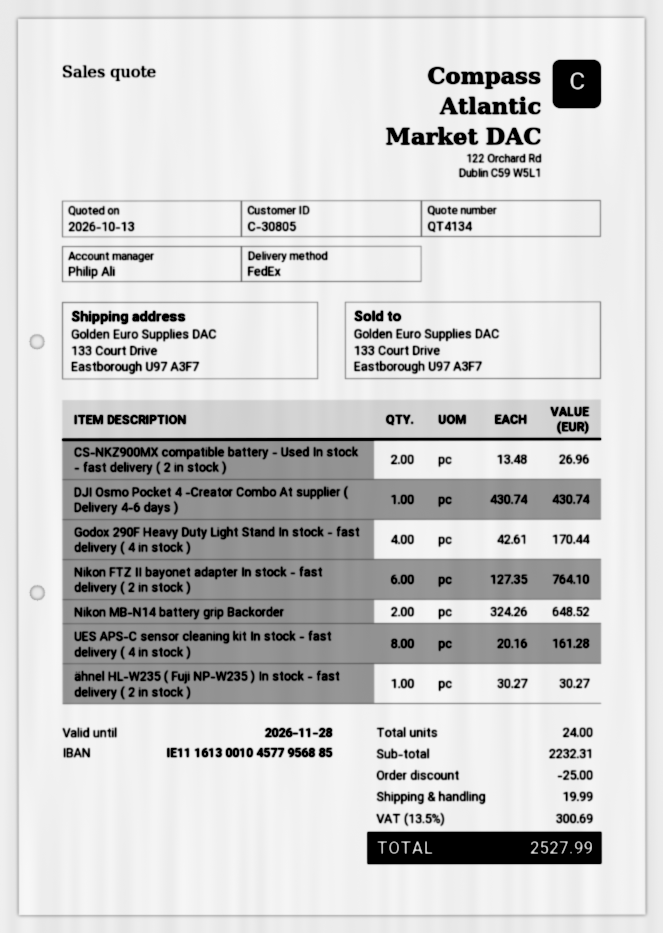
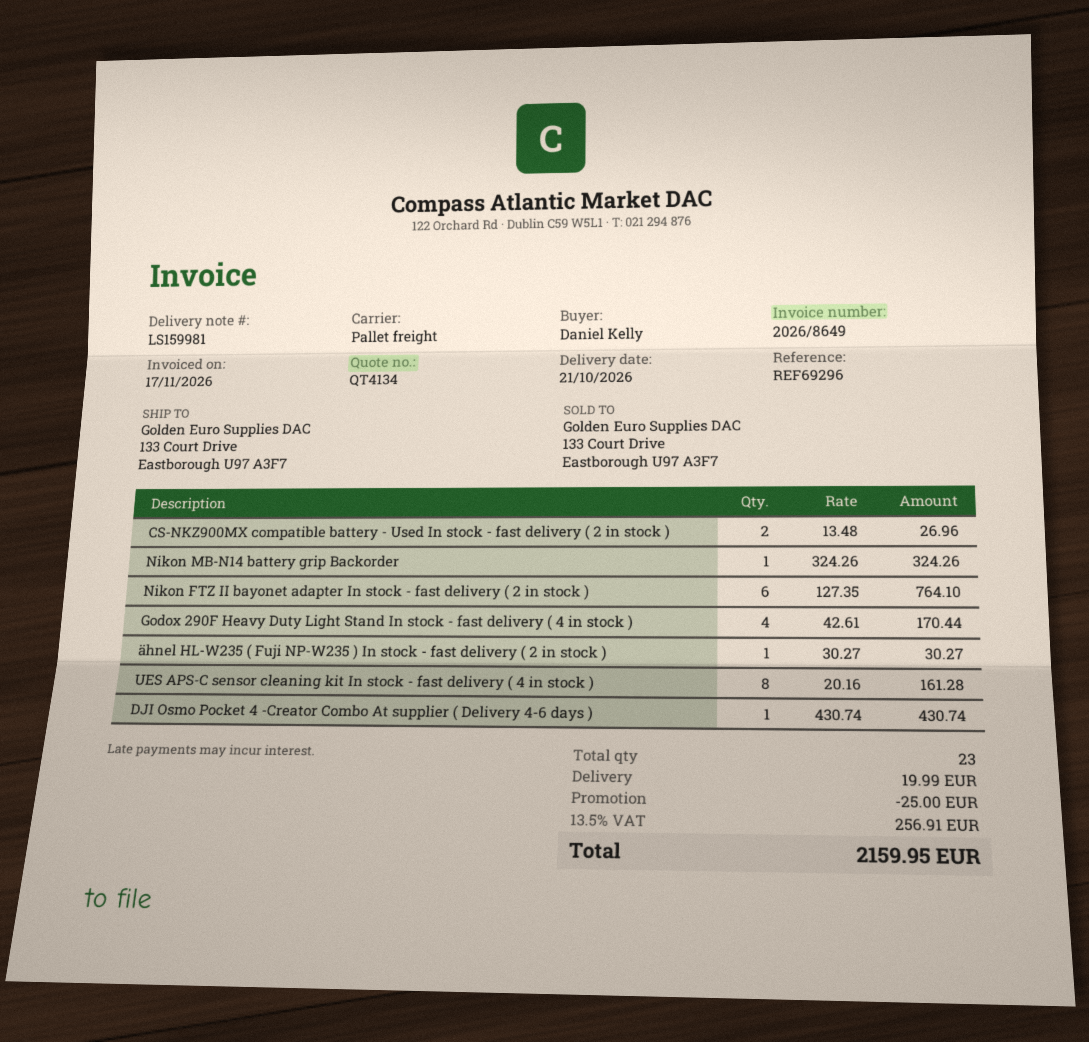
shipping method: FedEx -> pallet freight
Nikon MB-N14 battery grip Backorder: 2 x 324.26 = 648.52 -> 1 x 324.26 = 324.26
total quantity: 24 -> 23
tax: 13.5% = 300.69 -> 13.5% = 256.91
total: 2527.99 -> 2159.95

